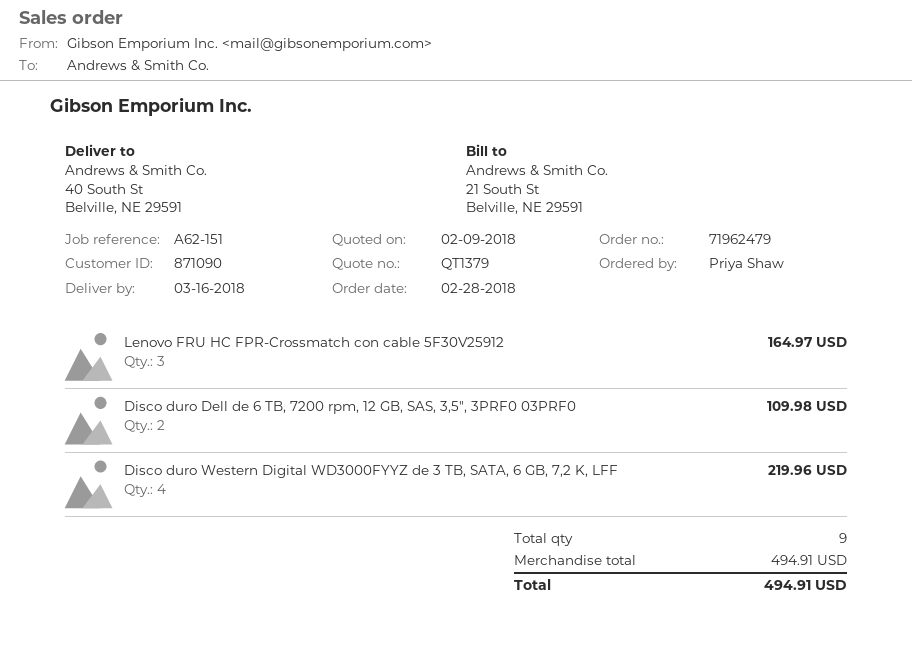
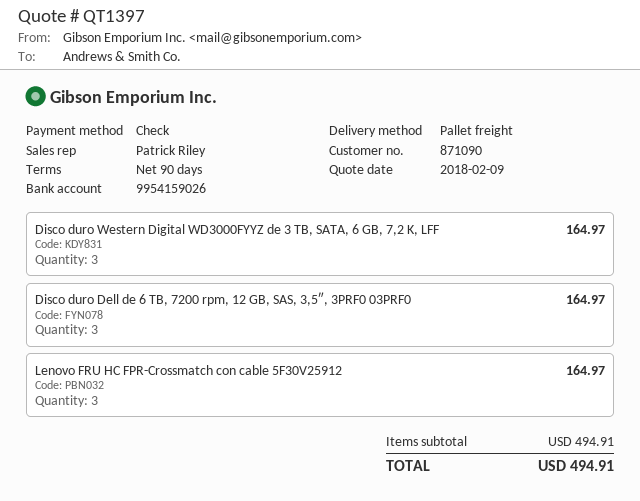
quote number: QT1379 -> QT1397
Disco duro Dell de 6 TB, 7200 rpm, 12 GB, SAS, 3,5″, 3PRF0 03PRF0: 2 for 109.98 -> 3 for 164.97
Disco duro Western Digital WD3000FYYZ de 3 TB, SATA, 6 GB, 7,2 K, LFF: 4 for 219.96 -> 3 for 164.97

